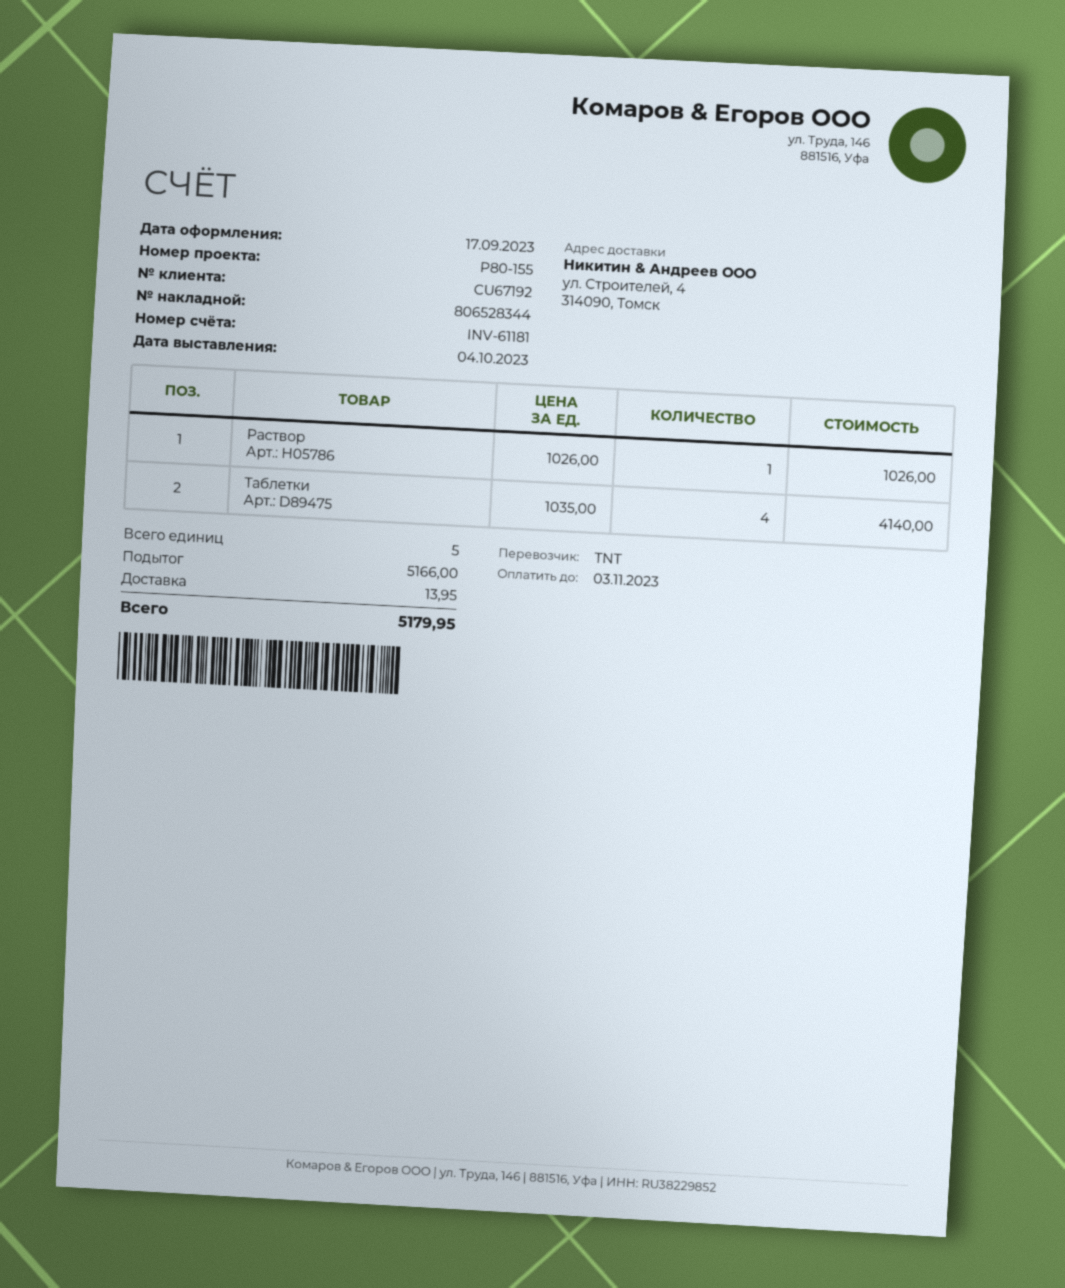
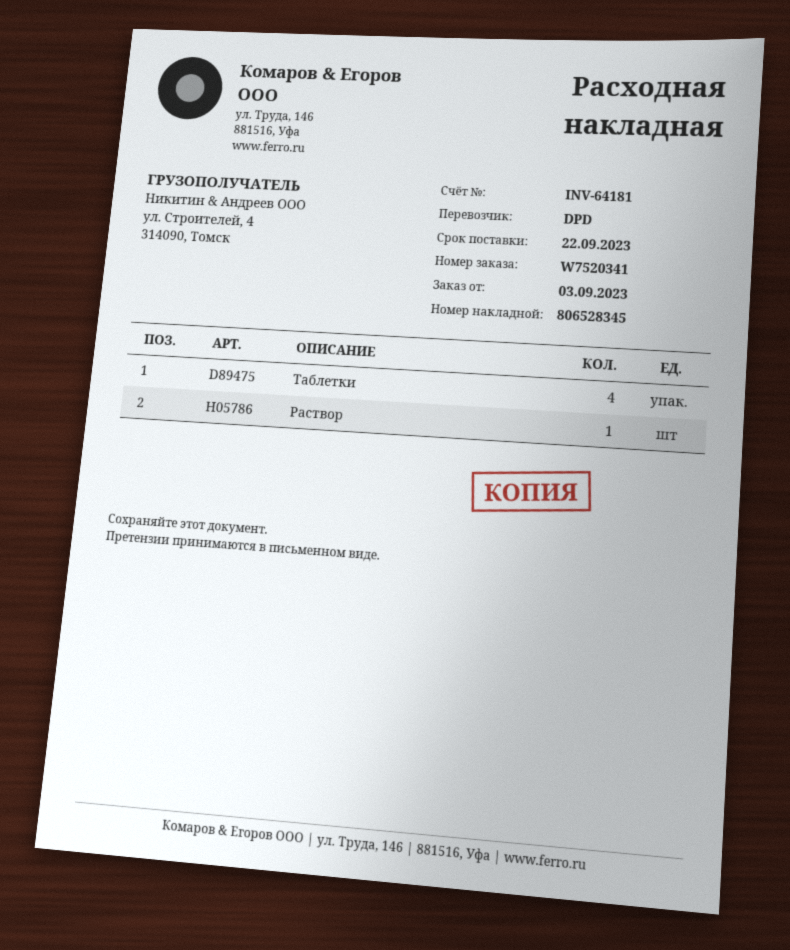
order date: 2023-09-17 -> 2023-09-03
delivery note number: 806528344 -> 806528345
invoice number: INV-61181 -> INV-64181
shipping method: TNT -> DPD

